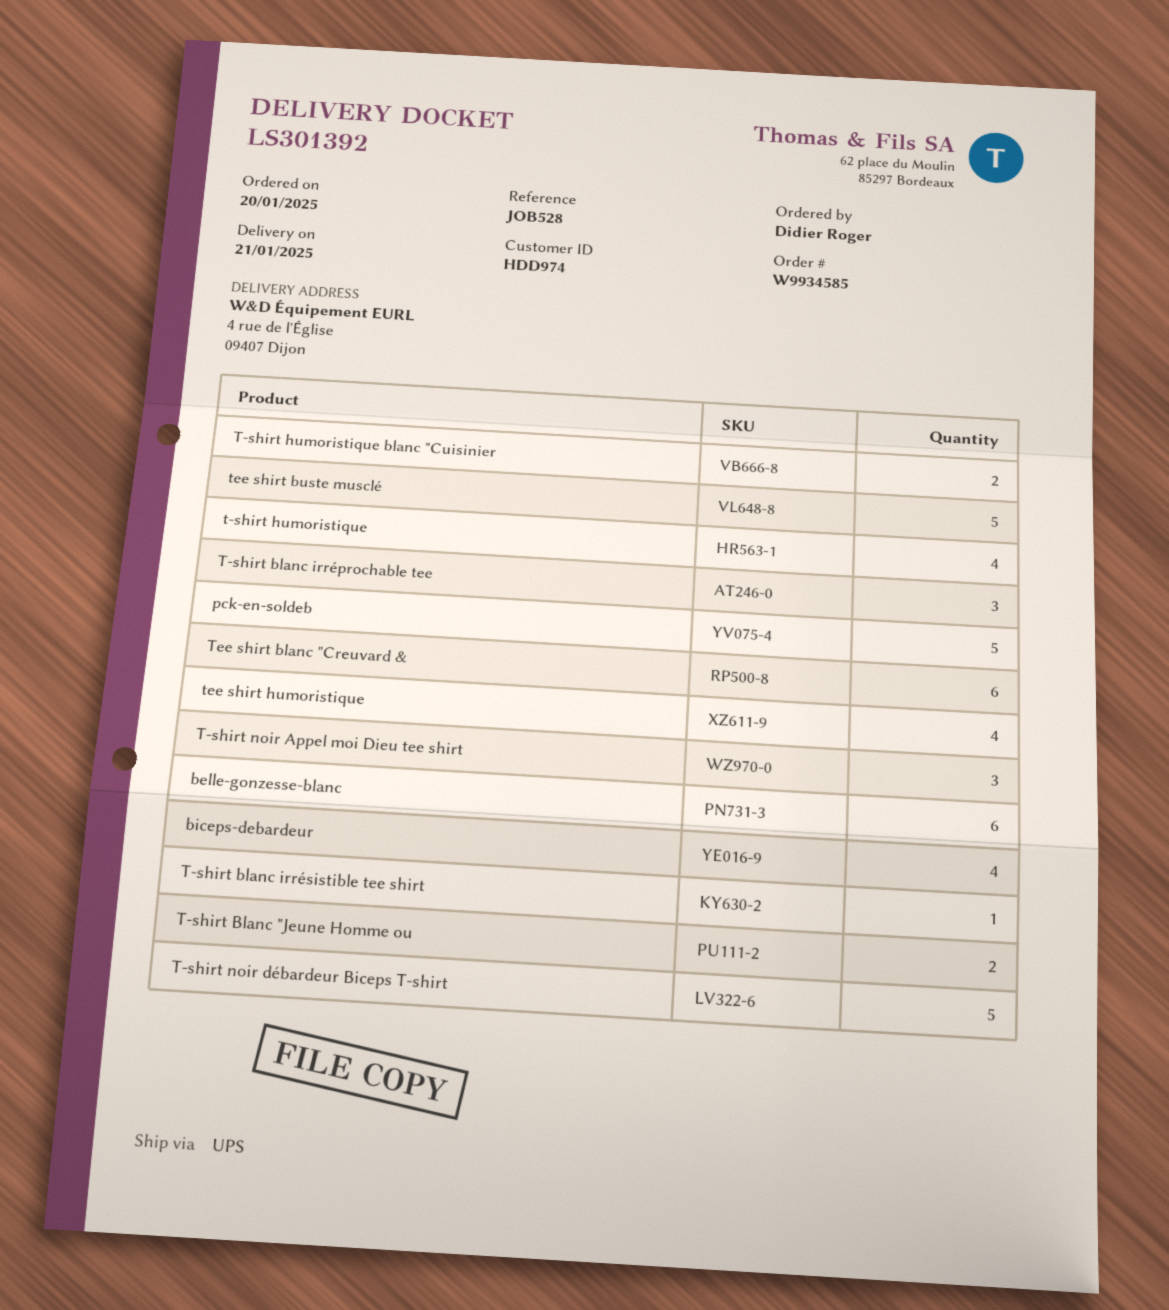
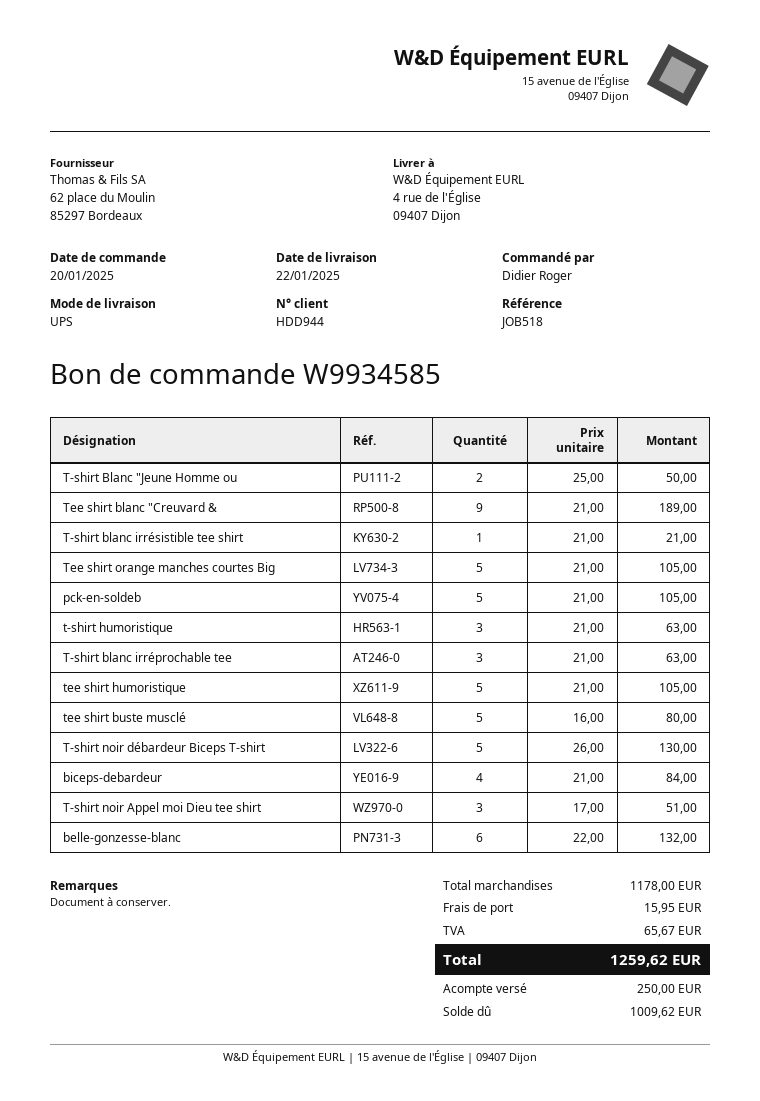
delivery date: 2025-01-21 -> 2025-01-22
customer number: HDD974 -> HDD944
reference: JOB528 -> JOB518
T-shirt humoristique blanc "Cuisinier: 2 -> none
t-shirt humoristique: 4 -> 3
Tee shirt blanc "Creuvard &: 6 -> 9
tee shirt humoristique: 4 -> 5
Tee shirt orange manches courtes Big: none -> 5

